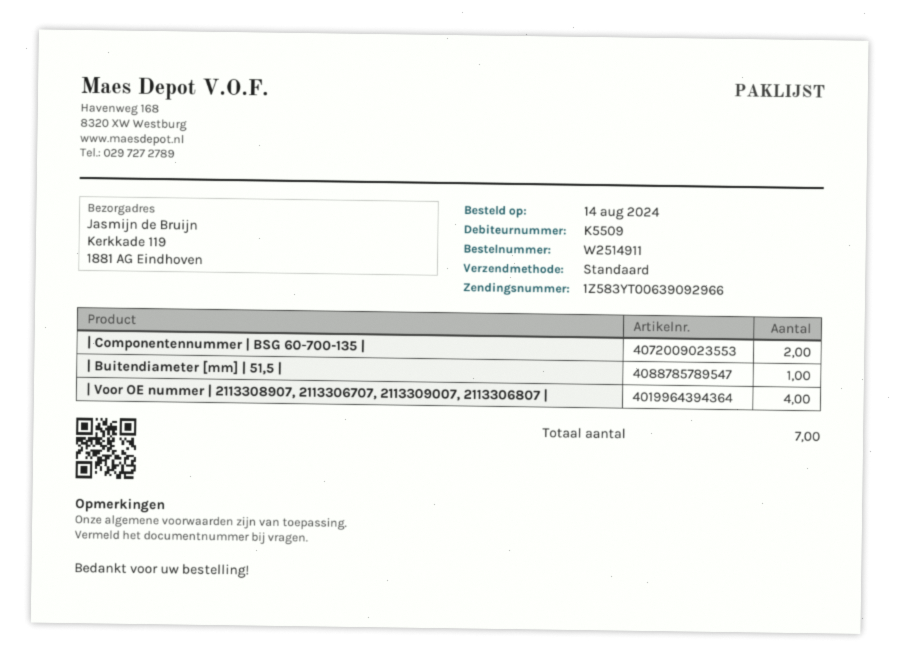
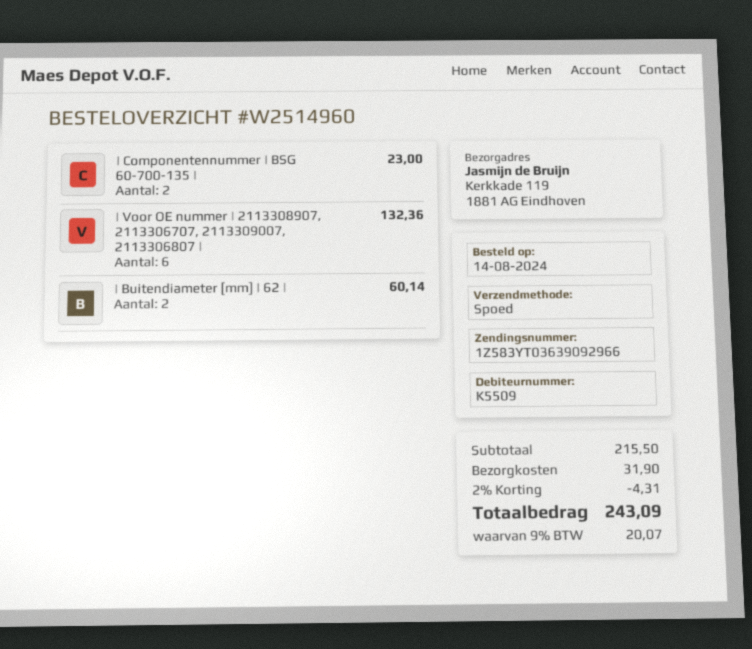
order number: W2514911 -> W2514960
shipping method: standard -> express
tracking number: 1Z583YT00639092966 -> 1Z583YT03639092966
| Buitendiameter [mm] | 51,5 |: 1 -> none
| Voor OE nummer | 2113308907, 2113306707, 2113309007, 2113306807 |: 4 -> 6
| Buitendiameter [mm] | 62 |: none -> 2

